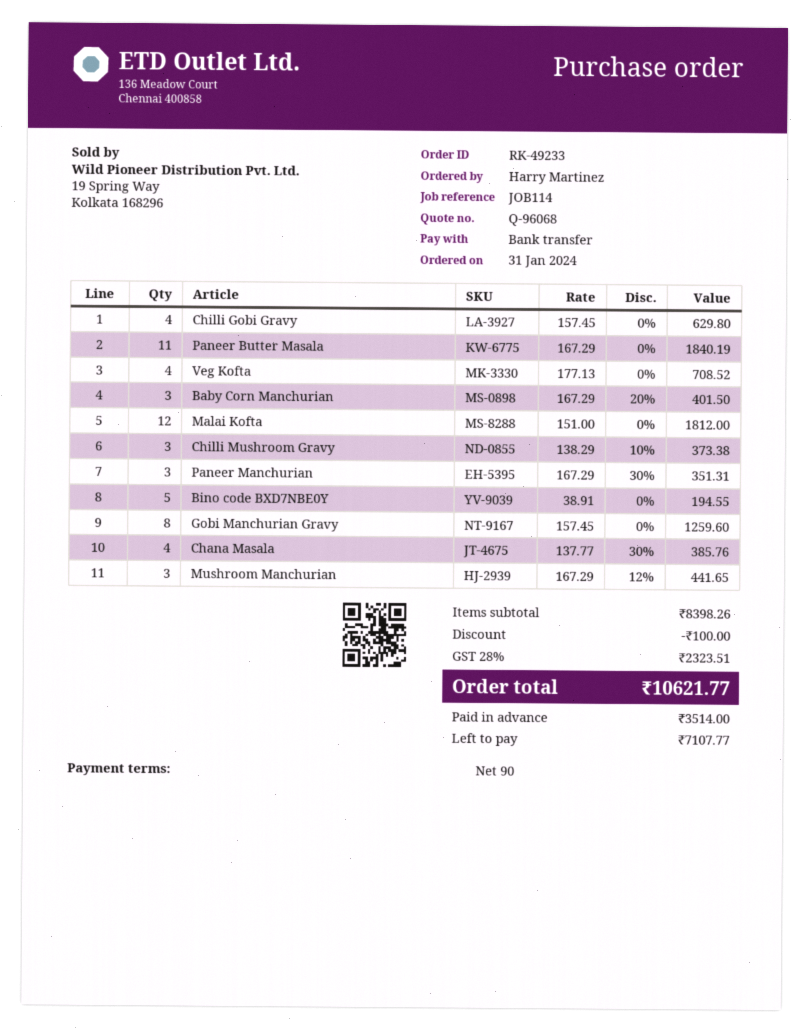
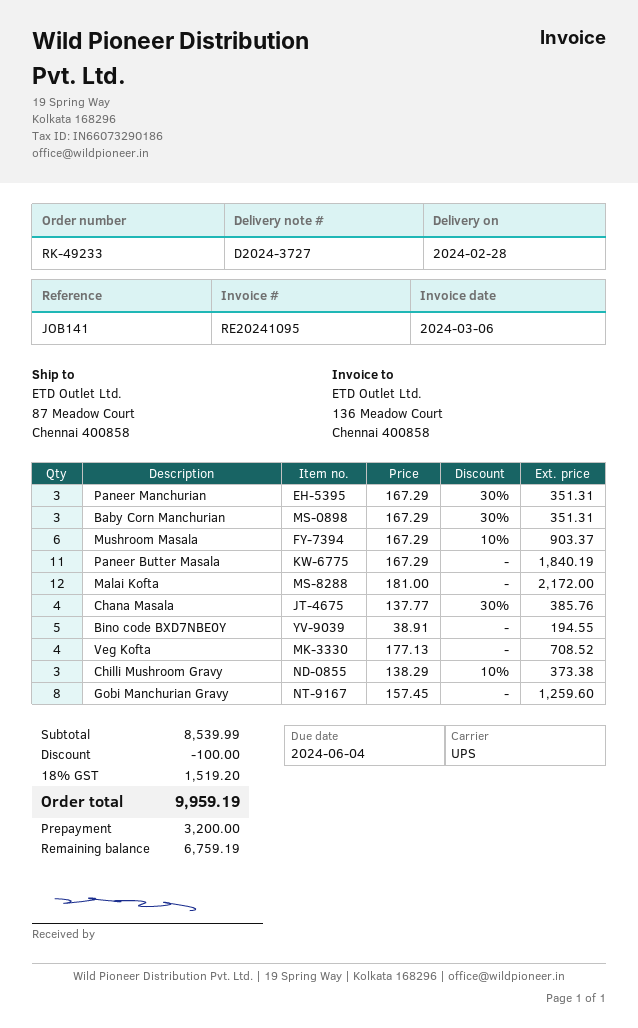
reference: JOB114 -> JOB141
Chilli Gobi Gravy: 4 x 157.45 = 629.80 -> none
Baby Corn Manchurian: 3 x 167.29 - 20% = 401.50 -> 3 x 167.29 - 30% = 351.31
Malai Kofta: 12 x 151.00 = 1812.00 -> 12 x 181.00 = 2172.00
Mushroom Manchurian: 3 x 167.29 - 12% = 441.65 -> none
Mushroom Masala: none -> 6 x 167.29 - 10% = 903.37
subtotal: 8398.26 -> 8539.99
tax: 28% = 2323.51 -> 18% = 1519.20
total: 10621.77 -> 9959.19
deposit: 3514.00 -> 3200.00
balance: 7107.77 -> 6759.19

